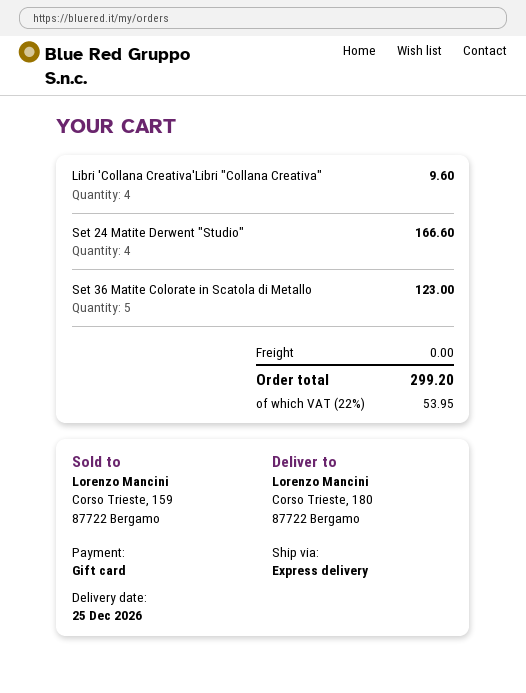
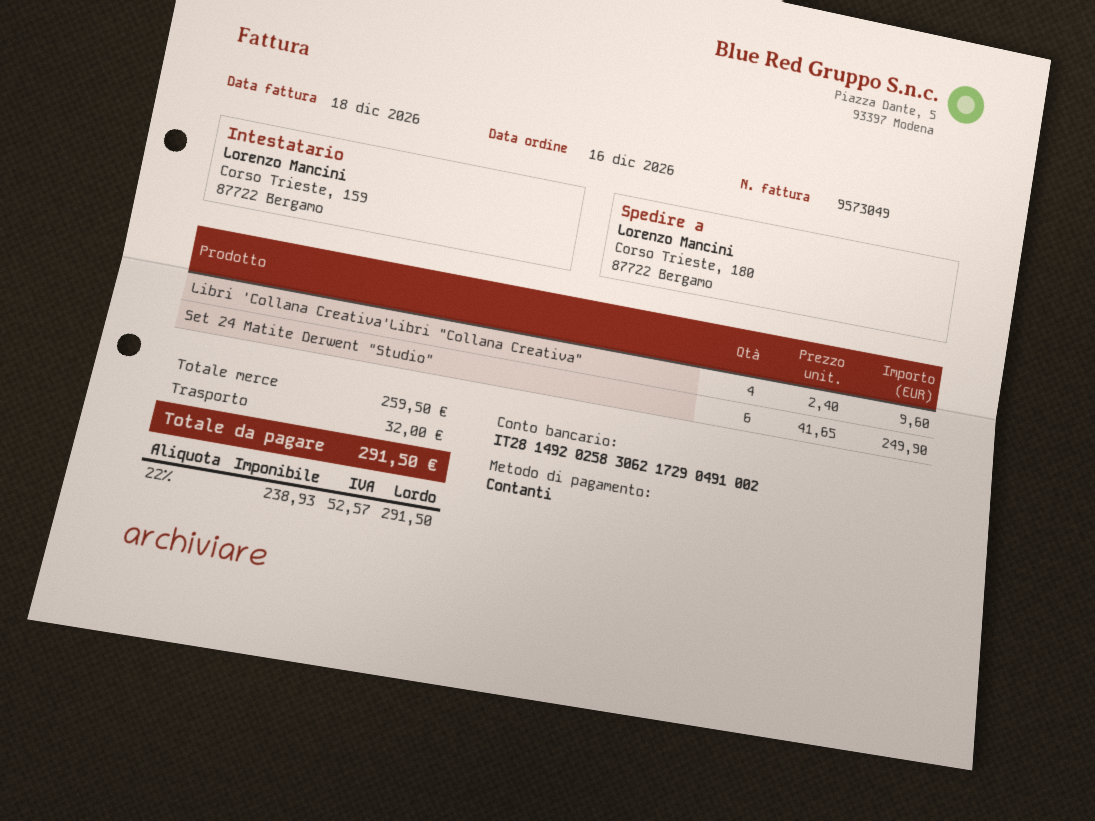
payment method: gift card -> cash
Set 24 Matite Derwent "Studio": 4 for 166.60 -> 6 for 249.90
Set 36 Matite Colorate in Scatola di Metallo: 5 for 123.00 -> none
shipping: 0.00 -> 32.00
tax: 22% = 53.95 -> 22% = 52.57
total: 299.20 -> 291.50

